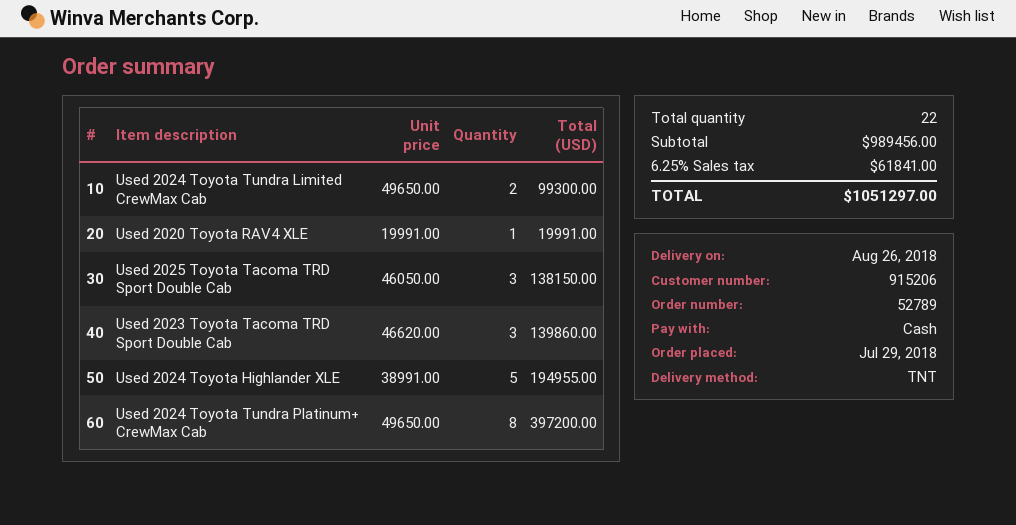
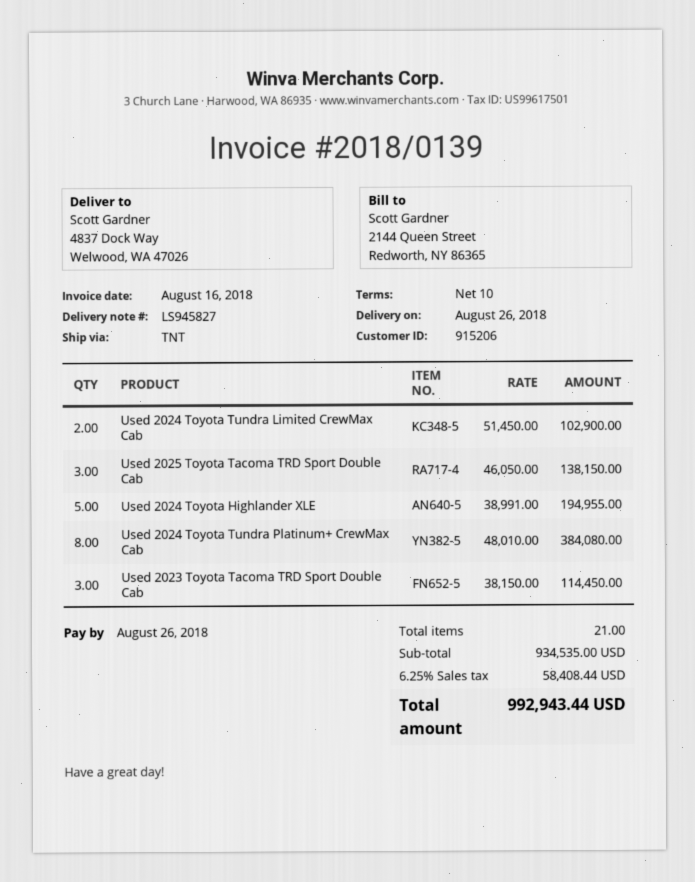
Used 2024 Toyota Tundra Limited CrewMax Cab: 2 x 49650.00 = 99300.00 -> 2 x 51450.00 = 102900.00
Used 2020 Toyota RAV4 XLE: 1 x 19991.00 = 19991.00 -> none
Used 2023 Toyota Tacoma TRD Sport Double Cab: 3 x 46620.00 = 139860.00 -> 3 x 38150.00 = 114450.00
Used 2024 Toyota Tundra Platinum+ CrewMax Cab: 8 x 49650.00 = 397200.00 -> 8 x 48010.00 = 384080.00
total quantity: 22 -> 21
subtotal: 989456.00 -> 934535.00
tax: 6.25% = 61841.00 -> 6.25% = 58408.44
total: 1051297.00 -> 992943.44

